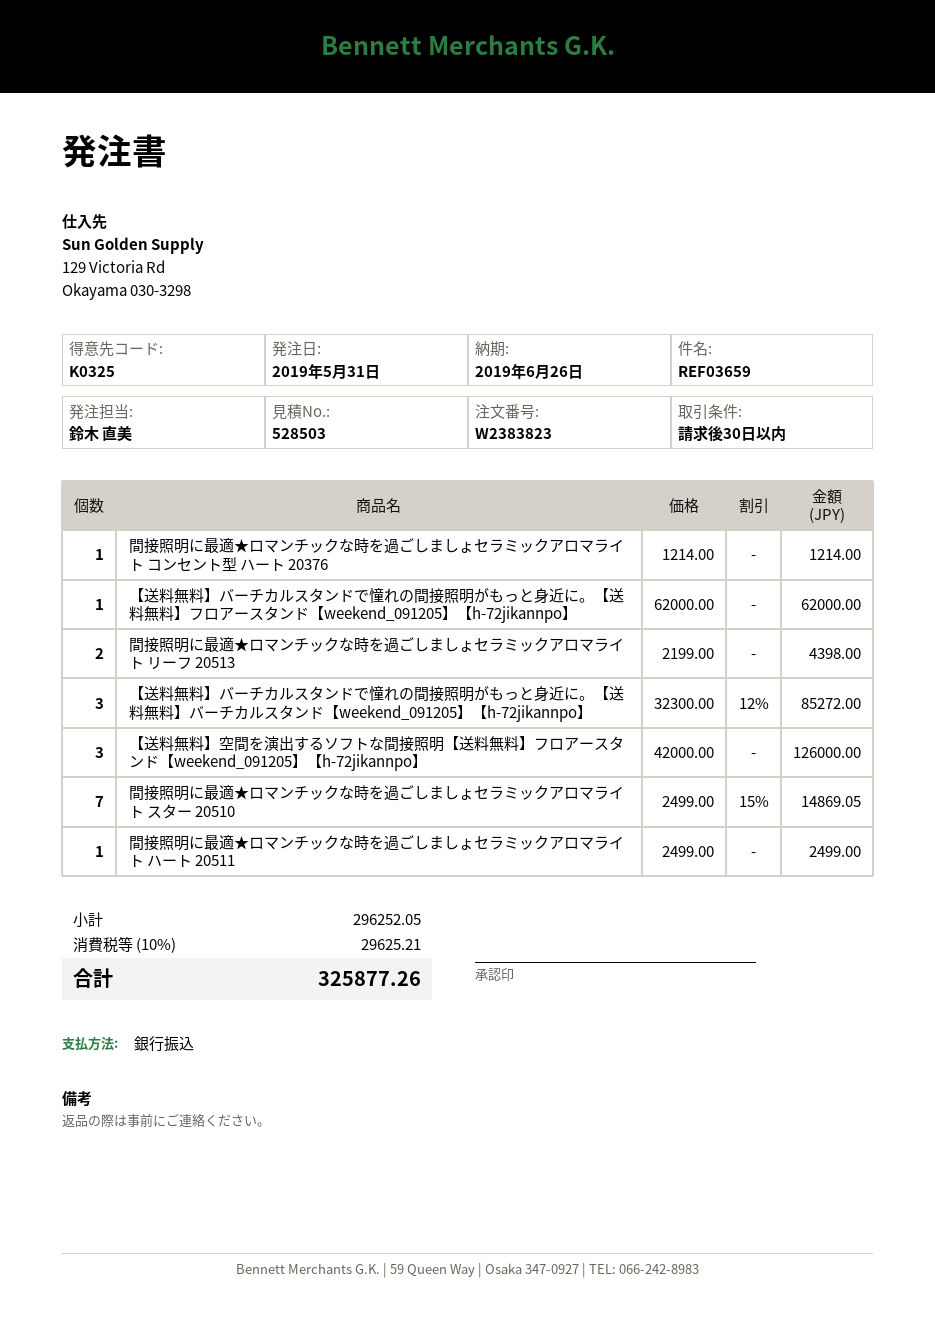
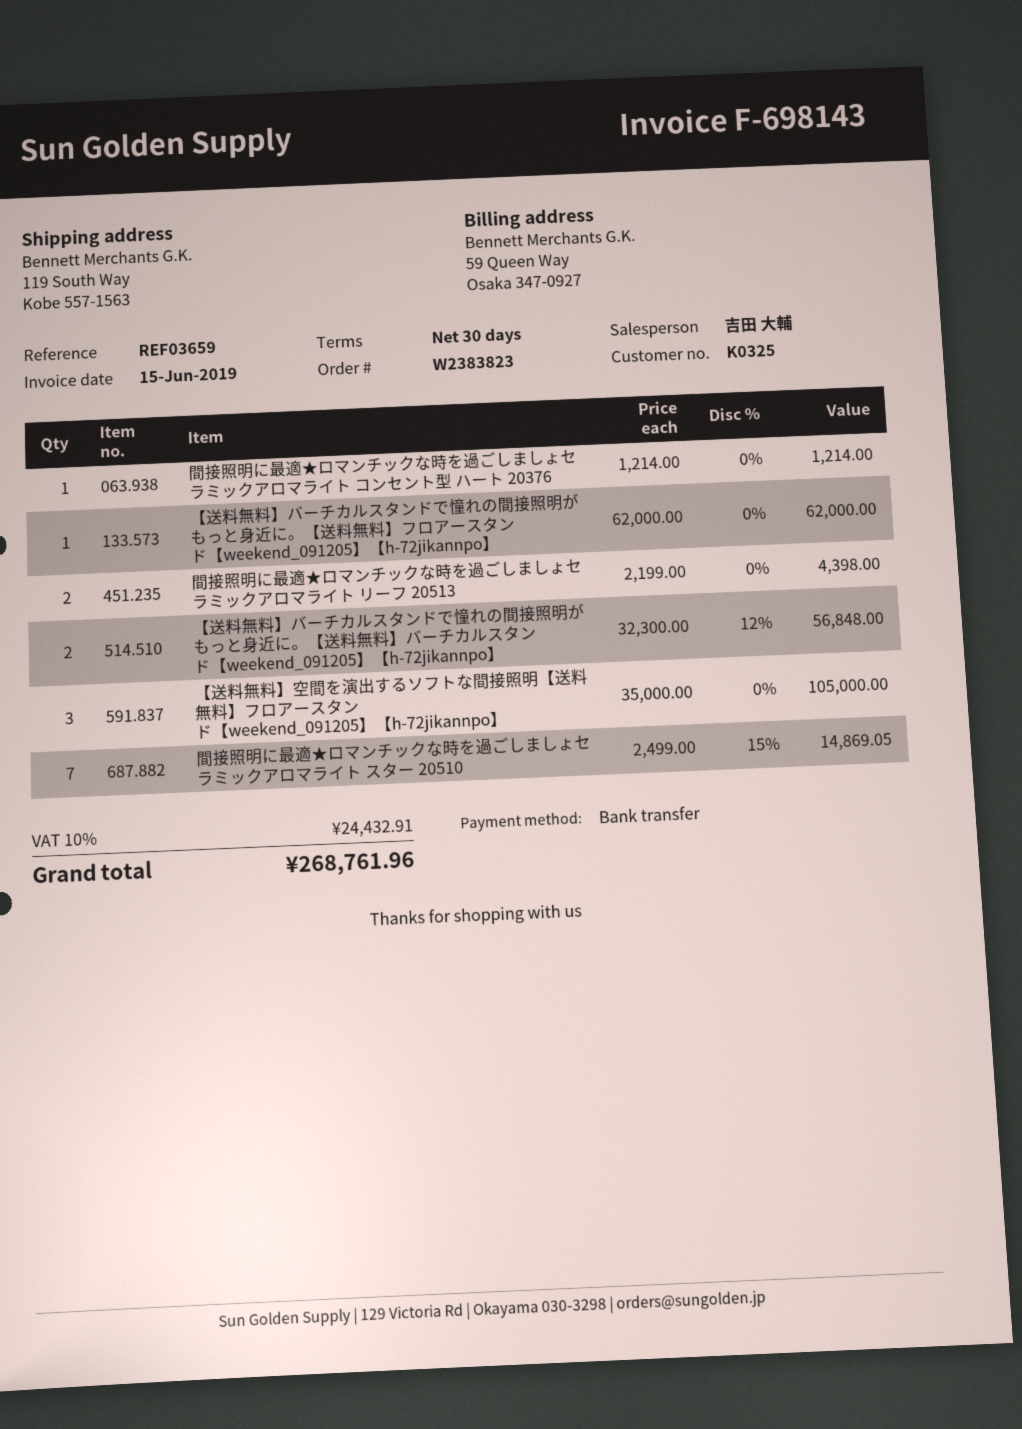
【送料無料】バーチカルスタンドで憧れの間接照明がもっと身近に。【送料無料】バーチカルスタンド【weekend_091205】【h-72jikannpo】: 3 x 32300.00 - 12% = 85272.00 -> 2 x 32300.00 - 12% = 56848.00
【送料無料】空間を演出するソフトな間接照明【送料無料】フロアースタンド【weekend_091205】【h-72jikannpo】: 3 x 42000.00 = 126000.00 -> 3 x 35000.00 = 105000.00
間接照明に最適★ロマンチックな時を過ごしましょセラミックアロマライト ハート 20511: 1 x 2499.00 = 2499.00 -> none
tax: 10% = 29625.21 -> 10% = 24432.91
total: 325877.26 -> 268761.96

